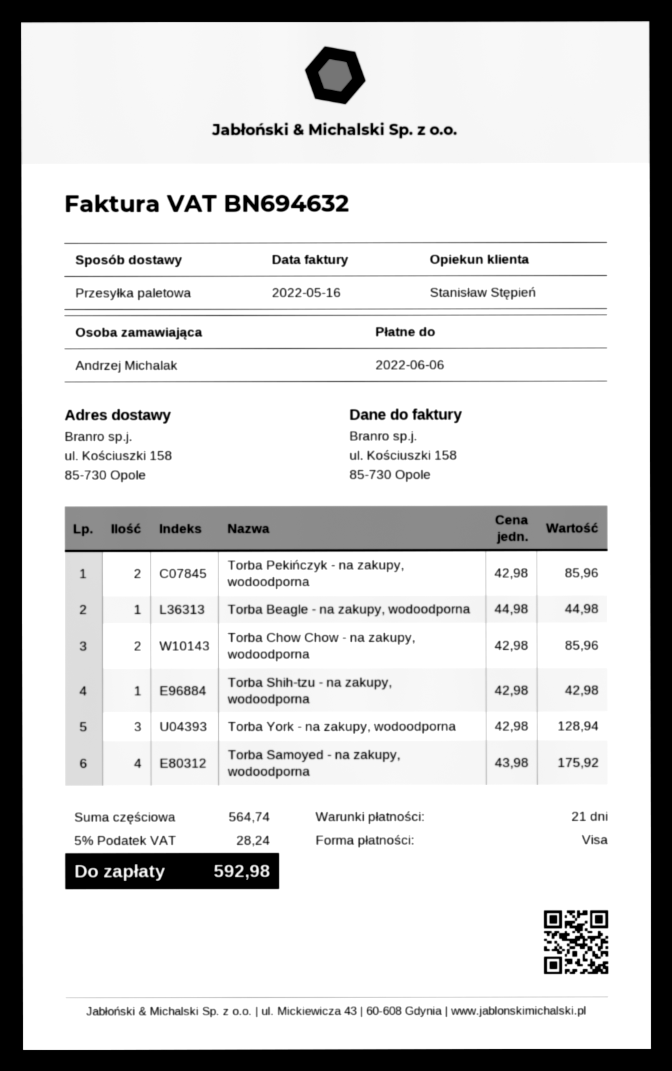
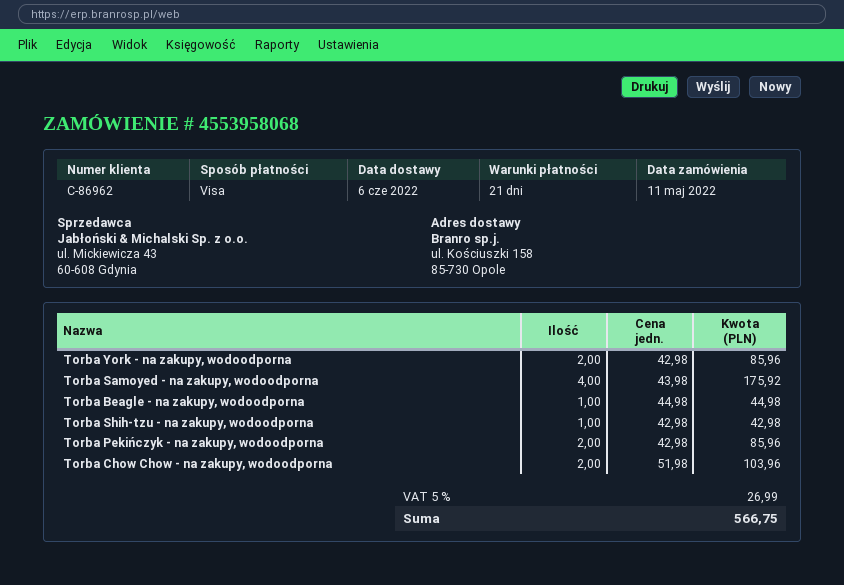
Torba Chow Chow - na zakupy, wodoodporna: 2 x 42.98 = 85.96 -> 2 x 51.98 = 103.96
Torba York - na zakupy, wodoodporna: 3 x 42.98 = 128.94 -> 2 x 42.98 = 85.96
tax: 5% = 28.24 -> 5% = 26.99
total: 592.98 -> 566.75

